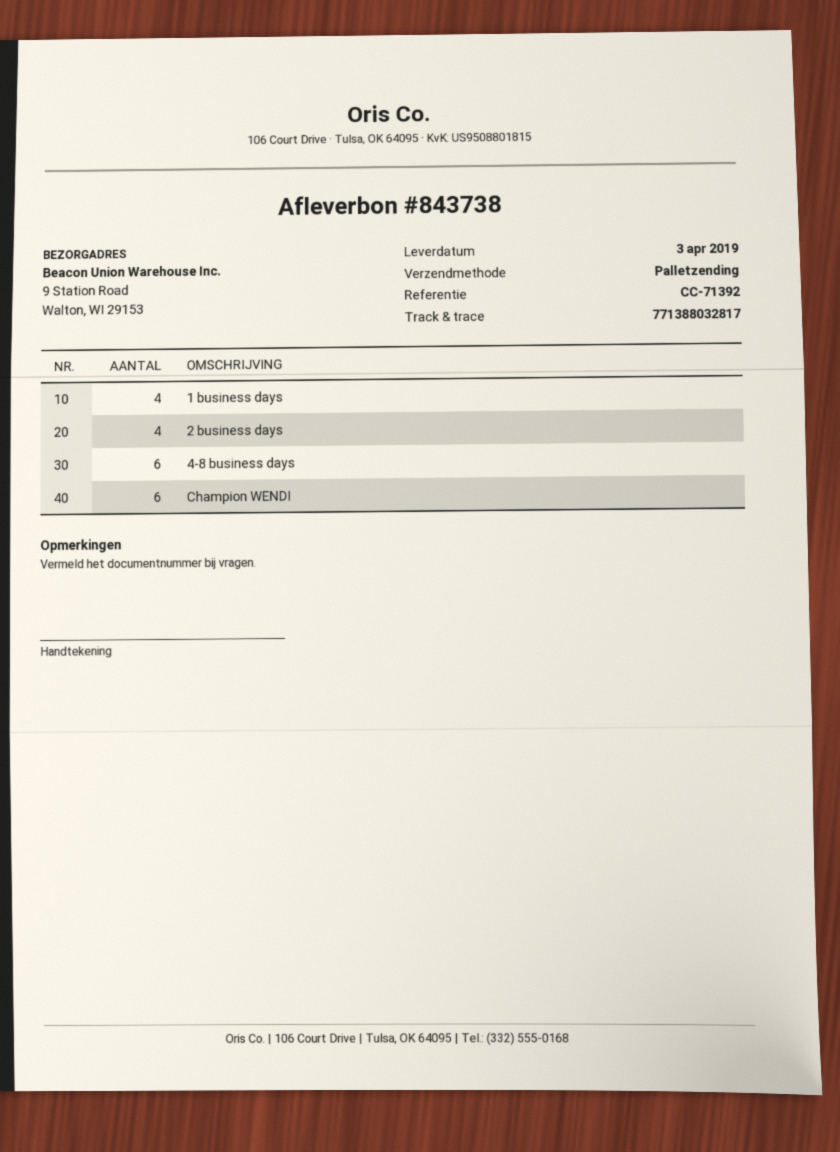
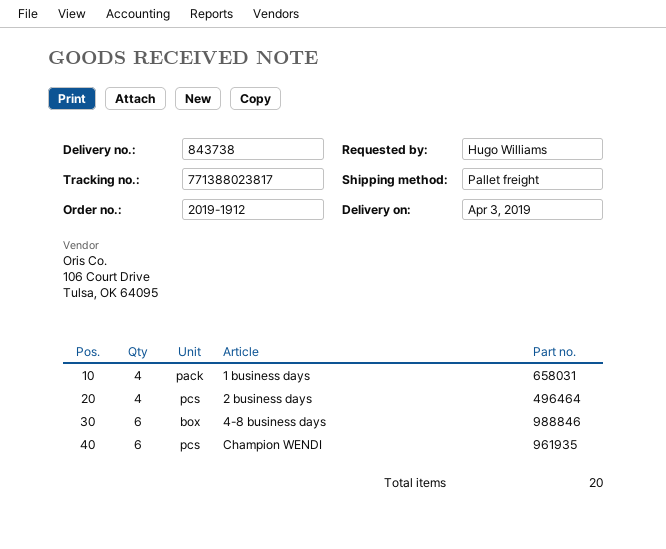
tracking number: 771388032817 -> 771388023817

